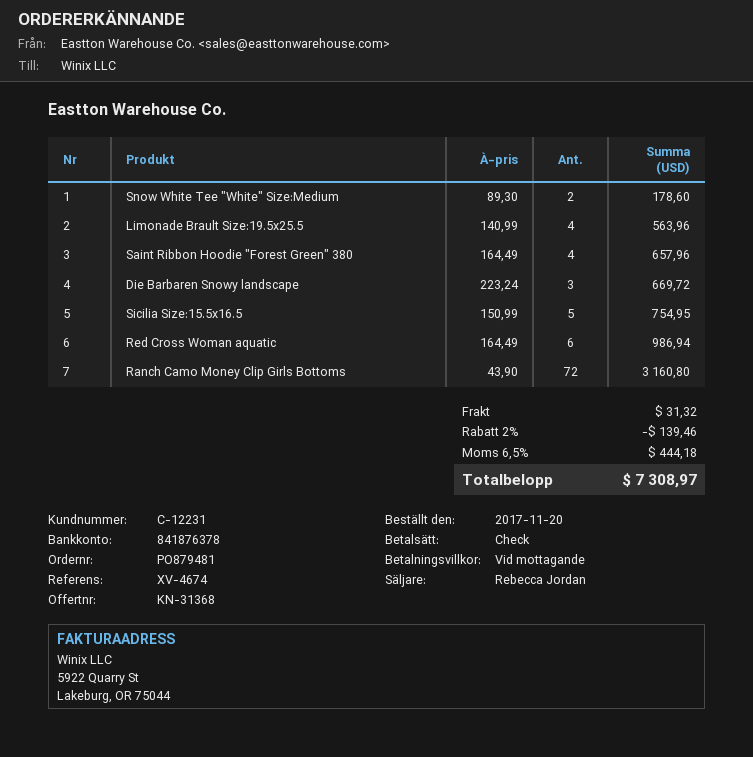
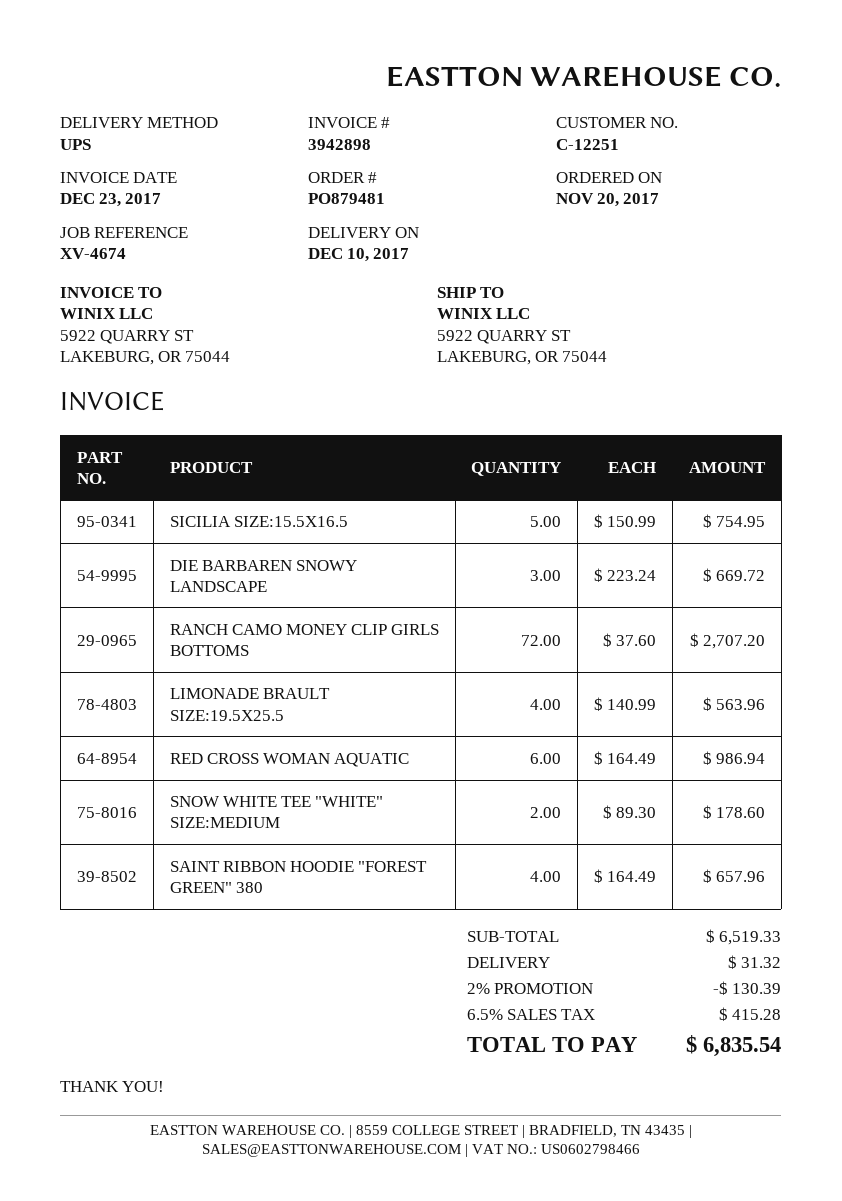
customer number: C-12231 -> C-12251
Ranch Camo Money Clip Girls Bottoms: 72 x 43.90 = 3160.80 -> 72 x 37.60 = 2707.20
discount: 2% = 139.46 -> 2% = 130.39
tax: 6.5% = 444.18 -> 6.5% = 415.28
total: 7308.97 -> 6835.54

